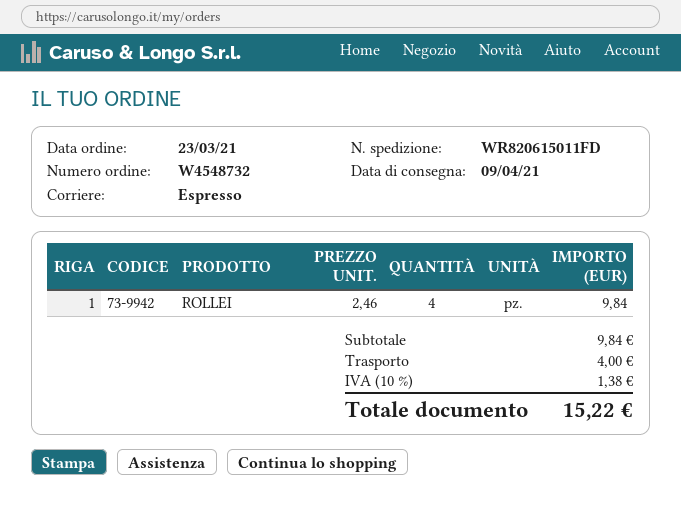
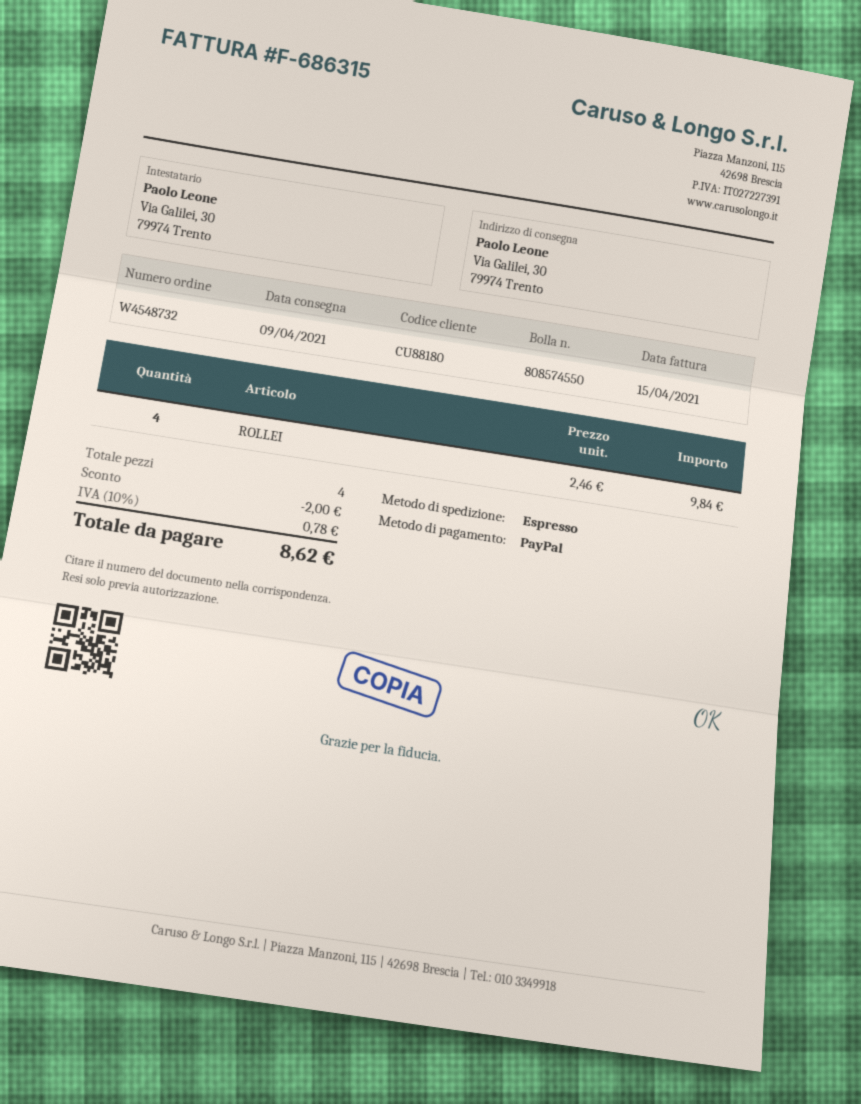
discount: none -> 2.00
shipping: 4.00 -> none
tax: 10% = 1.38 -> 10% = 0.78
total: 15.22 -> 8.62

